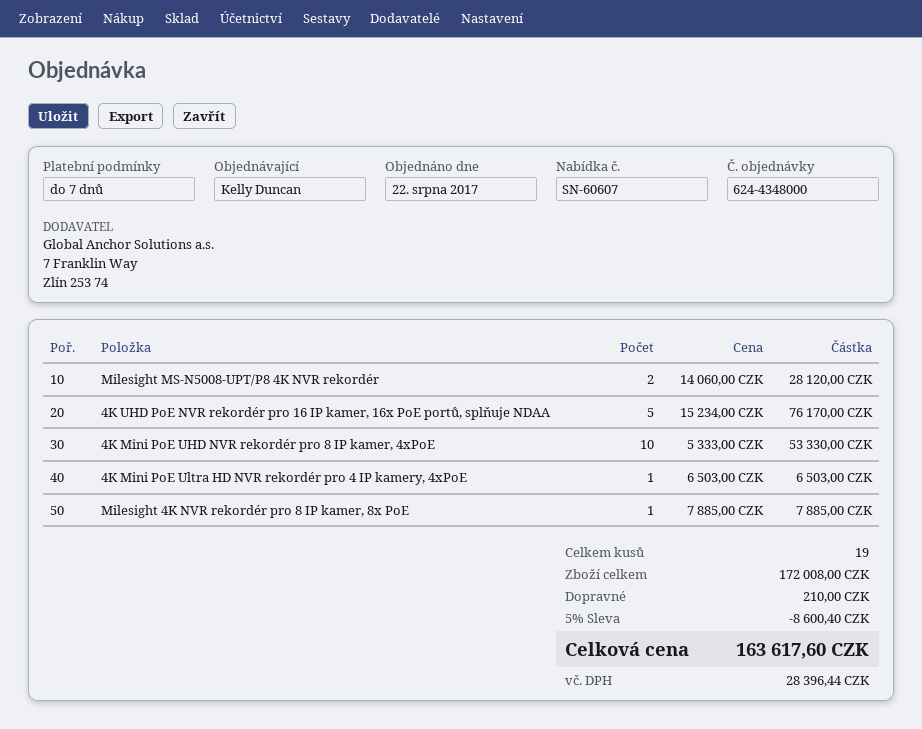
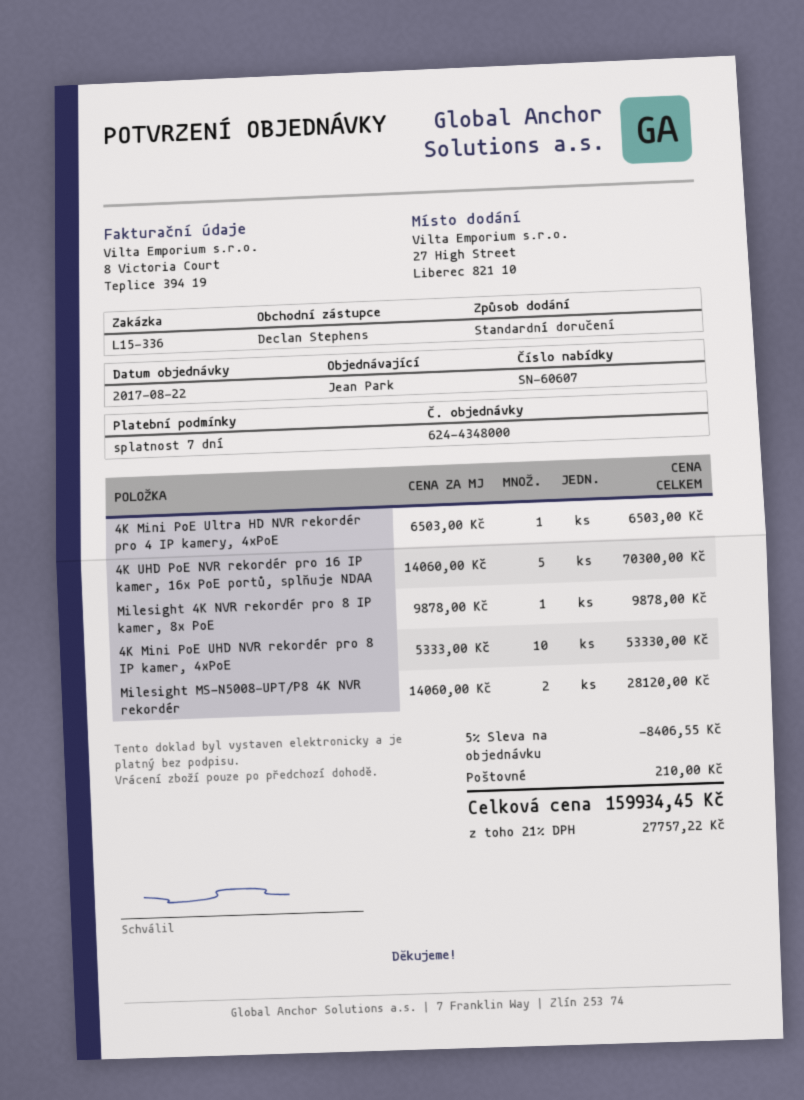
ordered by: Kelly Duncan -> Jean Park
4K UHD PoE NVR rekordér pro 16 IP kamer, 16x PoE portů, splňuje NDAA: 5 x 15234.00 = 76170.00 -> 5 x 14060.00 = 70300.00
Milesight 4K NVR rekordér pro 8 IP kamer, 8x PoE: 1 x 7885.00 = 7885.00 -> 1 x 9878.00 = 9878.00
discount: 5% = 8600.40 -> 5% = 8406.55
tax: 28396.44 -> 27757.22
total: 163617.60 -> 159934.45

